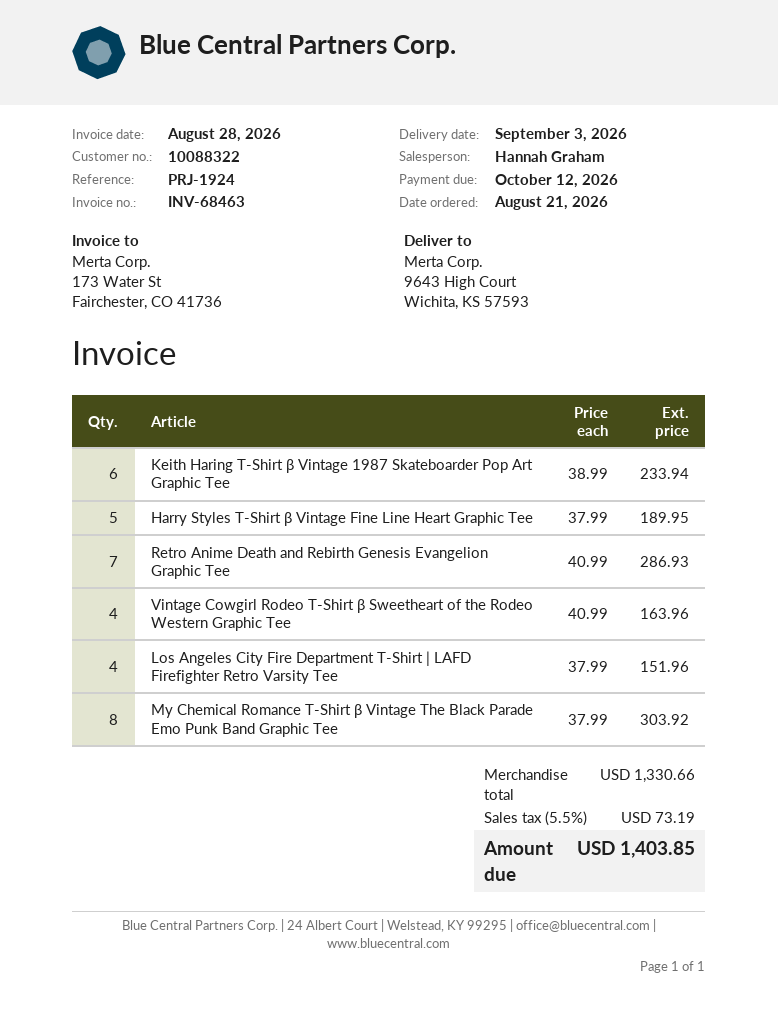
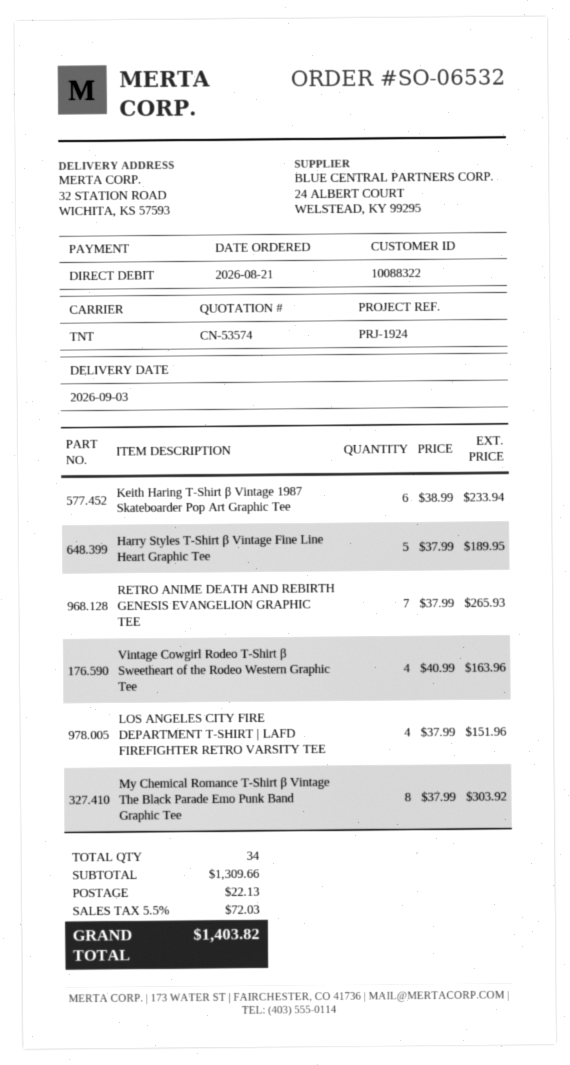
ship to: 9643 High Court, Wichita, KS 57593 -> 32 STATION ROAD, WICHITA, KS 57593
Retro Anime Death and Rebirth Genesis Evangelion Graphic Tee: 7 x 40.99 = 286.93 -> 7 x 37.99 = 265.93
subtotal: 1330.66 -> 1309.66
shipping: none -> 22.13
tax: 5.5% = 73.19 -> 5.5% = 72.03
total: 1403.85 -> 1403.82

